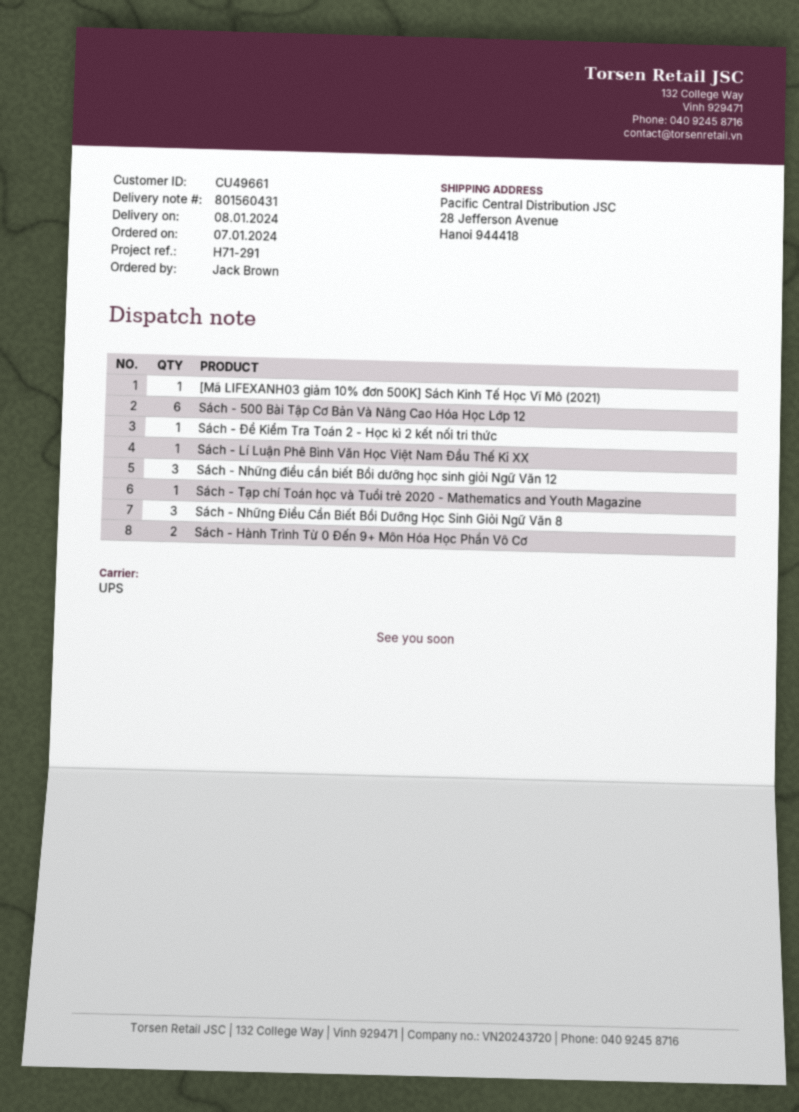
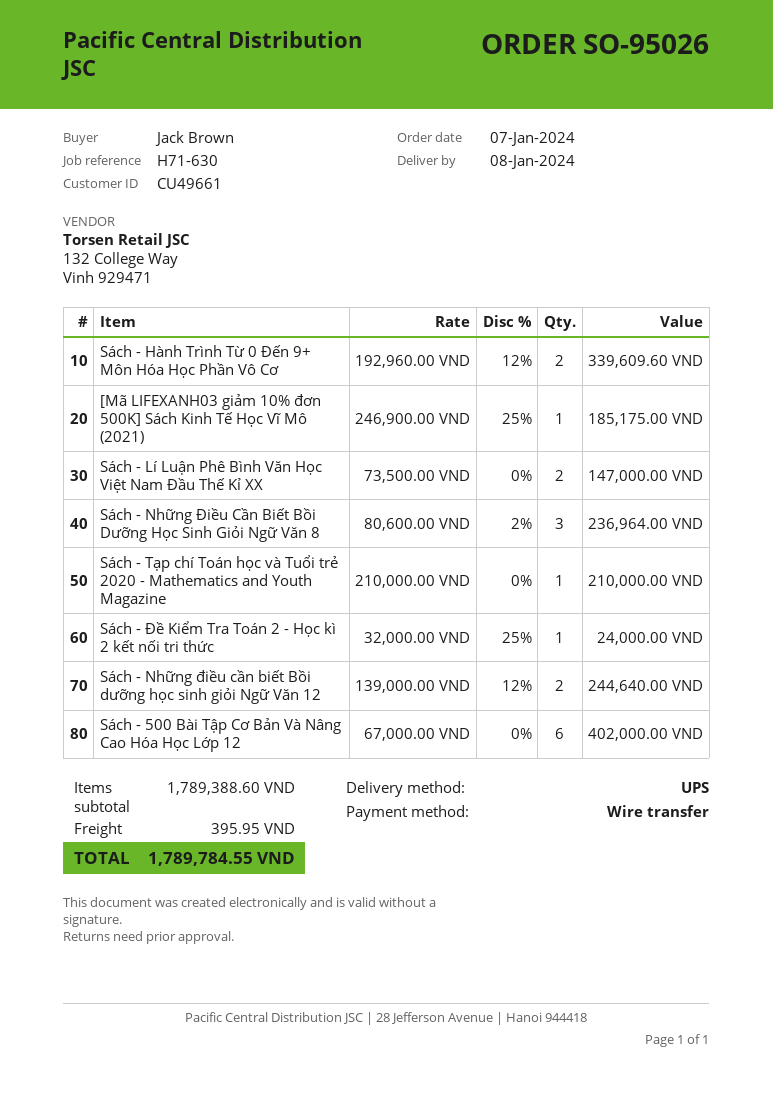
reference: H71-291 -> H71-630
Sách - Lí Luận Phê Bình Văn Học Việt Nam Đầu Thế Kỉ XX: 1 -> 2
Sách - Những điều cần biết Bồi dưỡng học sinh giỏi Ngữ Văn 12: 3 -> 2

